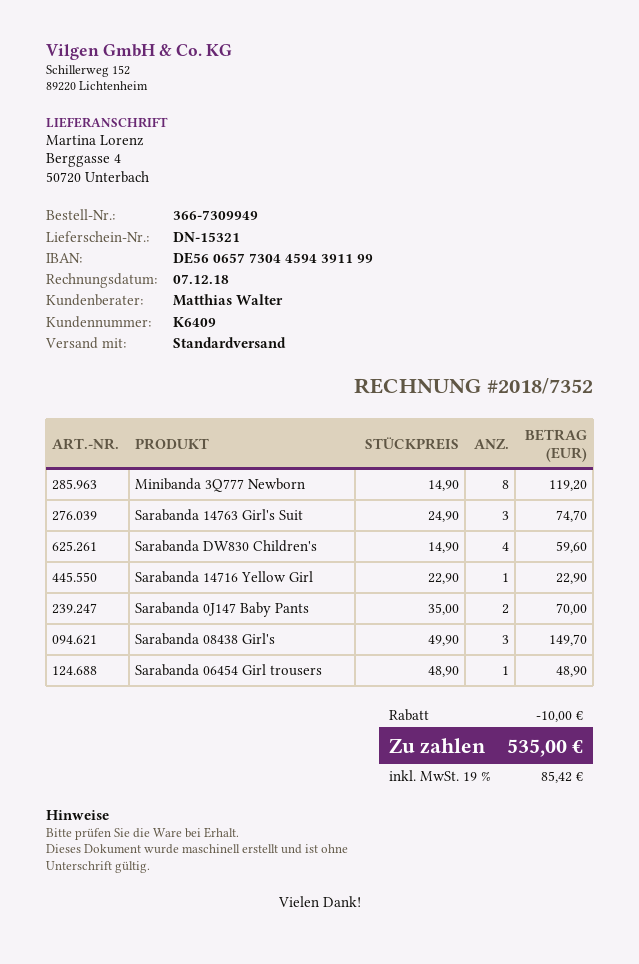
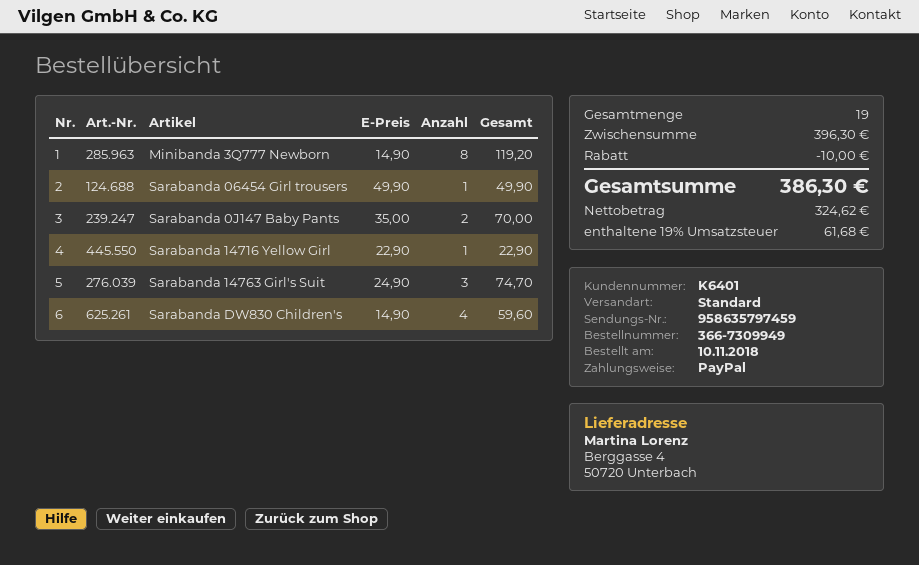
customer number: K6409 -> K6401
Sarabanda 08438 Girl's: 3 x 49.90 = 149.70 -> none
Sarabanda 06454 Girl trousers: 1 x 48.90 = 48.90 -> 1 x 49.90 = 49.90
tax: 19% = 85.42 -> 19% = 61.68
total: 535.00 -> 386.30

